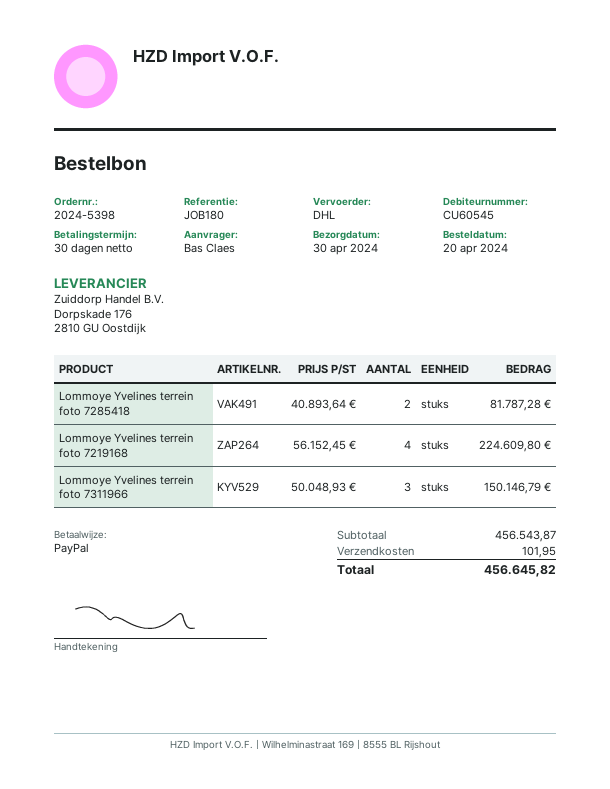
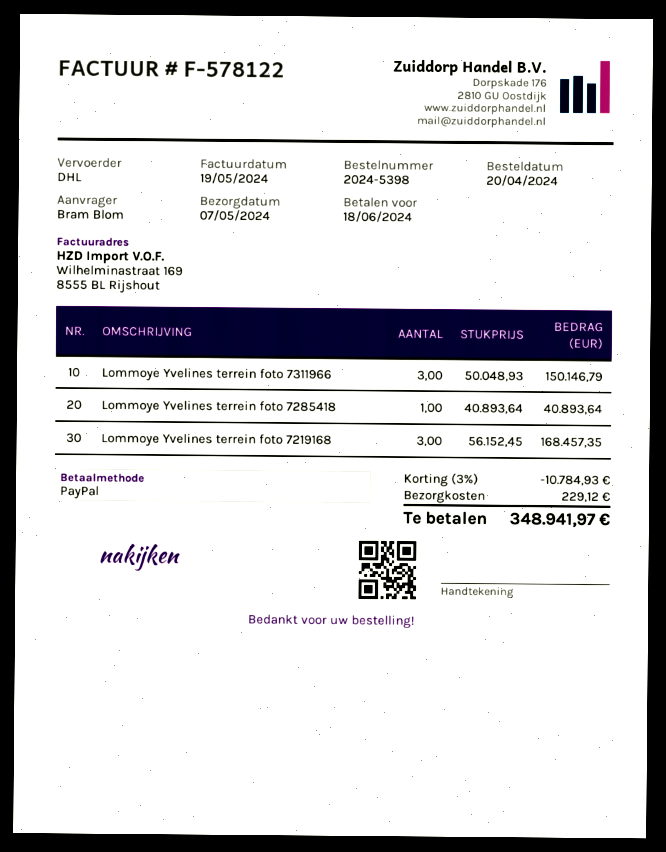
delivery date: 2024-04-30 -> 2024-05-07
ordered by: Bas Claes -> Bram Blom
Lommoye Yvelines terrein foto 7285418: 2 x 40893.64 = 81787.28 -> 1 x 40893.64 = 40893.64
Lommoye Yvelines terrein foto 7219168: 4 x 56152.45 = 224609.80 -> 3 x 56152.45 = 168457.35
discount: none -> 3% = 10784.93
shipping: 101.95 -> 229.12
total: 456645.82 -> 348941.97

